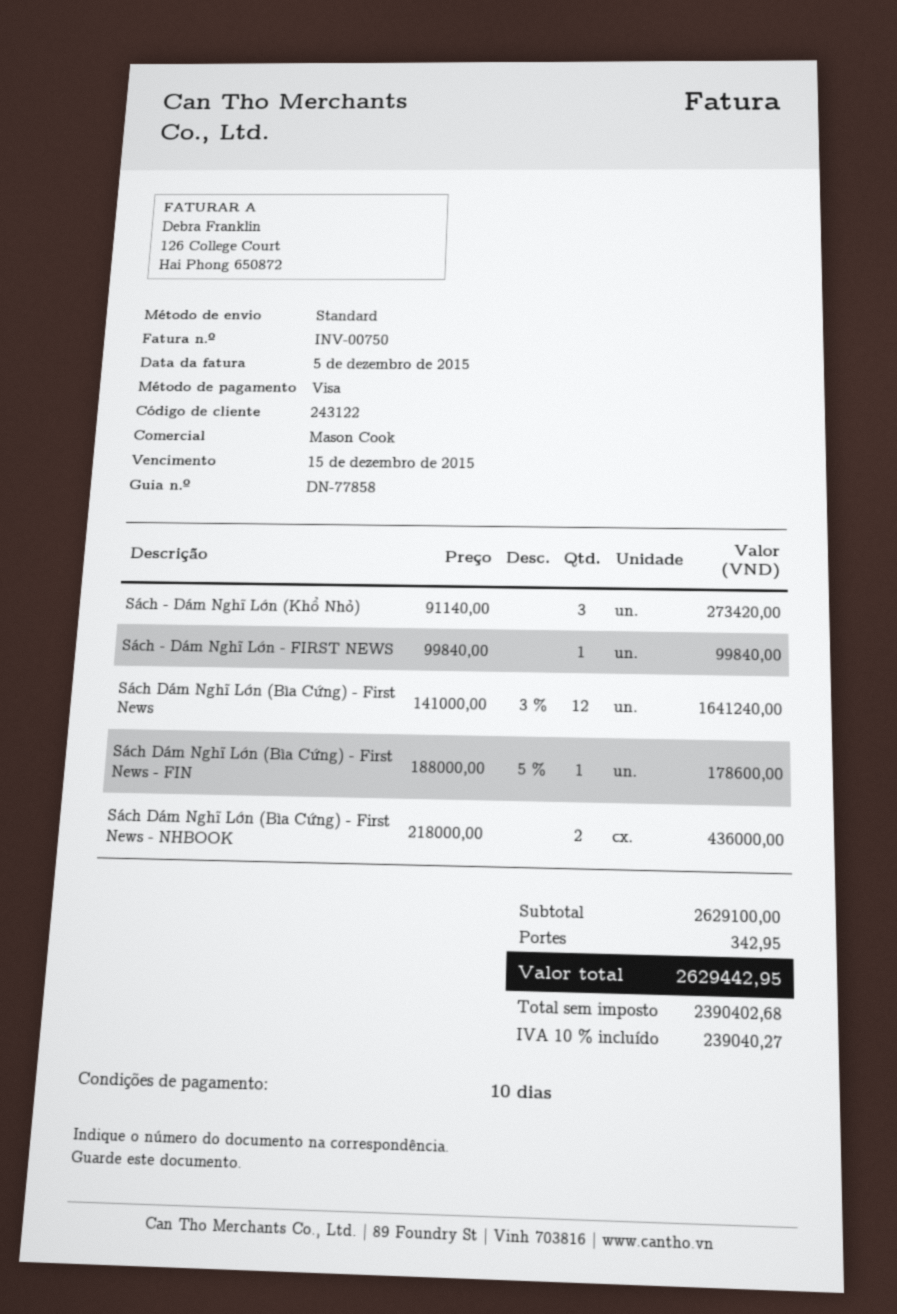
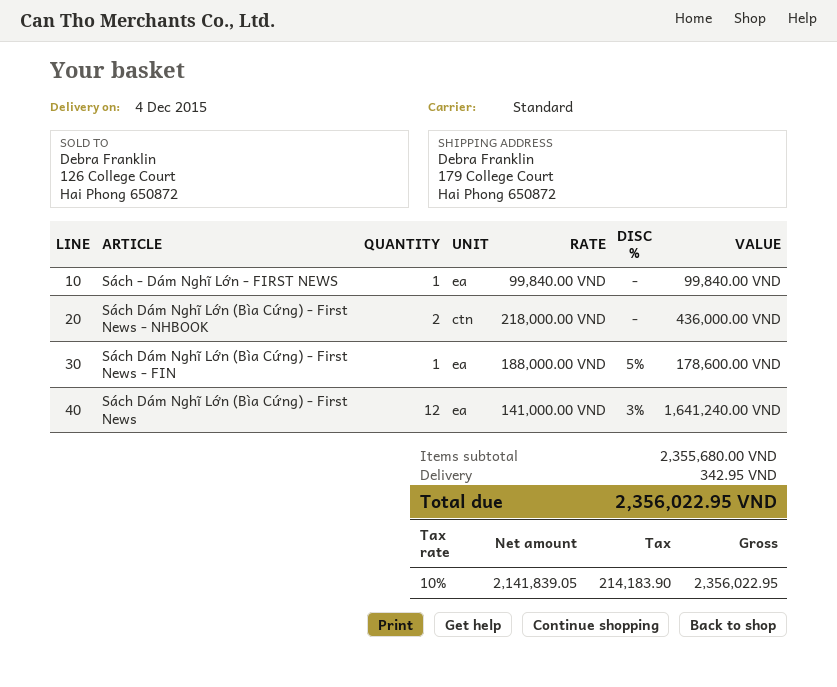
Sách - Dám Nghĩ Lớn (Khổ Nhỏ): 3 x 91140.00 = 273420.00 -> none
subtotal: 2629100.00 -> 2355680.00
net: 2390402.68 -> 2141839.05
tax: 10% = 239040.27 -> 10% = 214183.90
total: 2629442.95 -> 2356022.95

